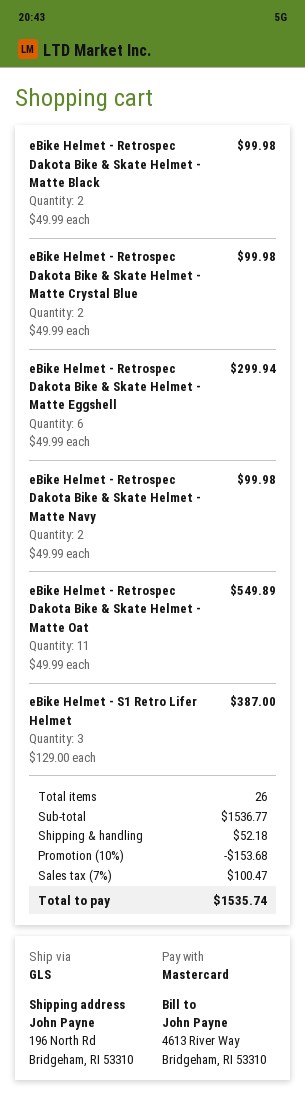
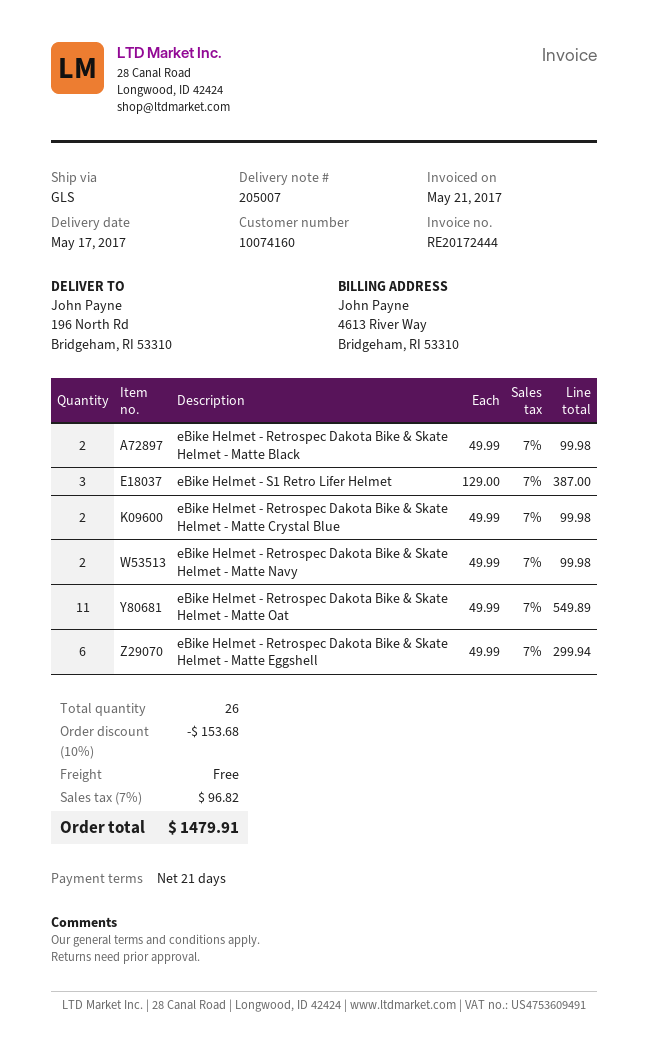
shipping: 52.18 -> 0.00
tax: 7% = 100.47 -> 7% = 96.82
total: 1535.74 -> 1479.91

